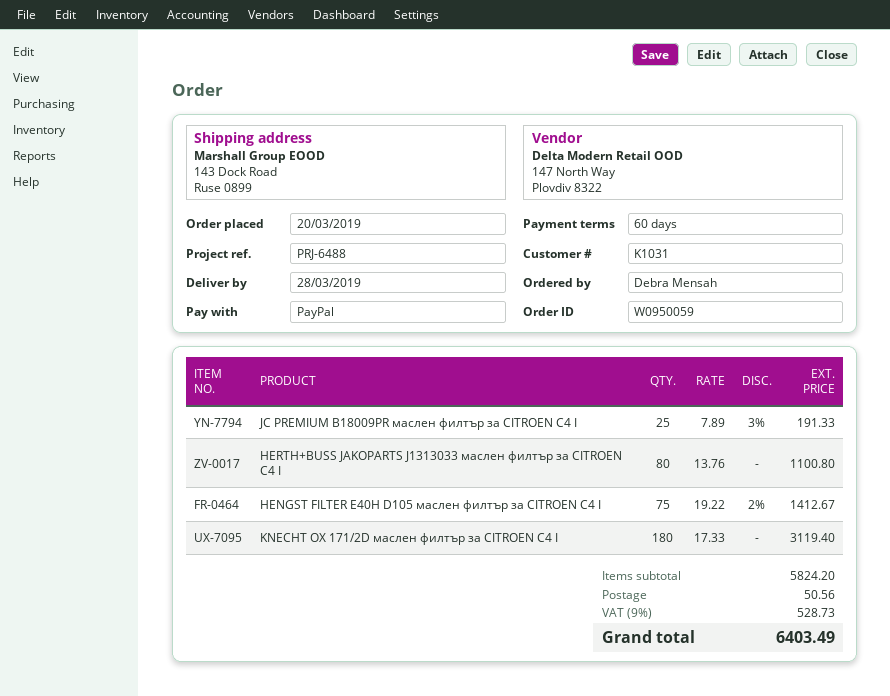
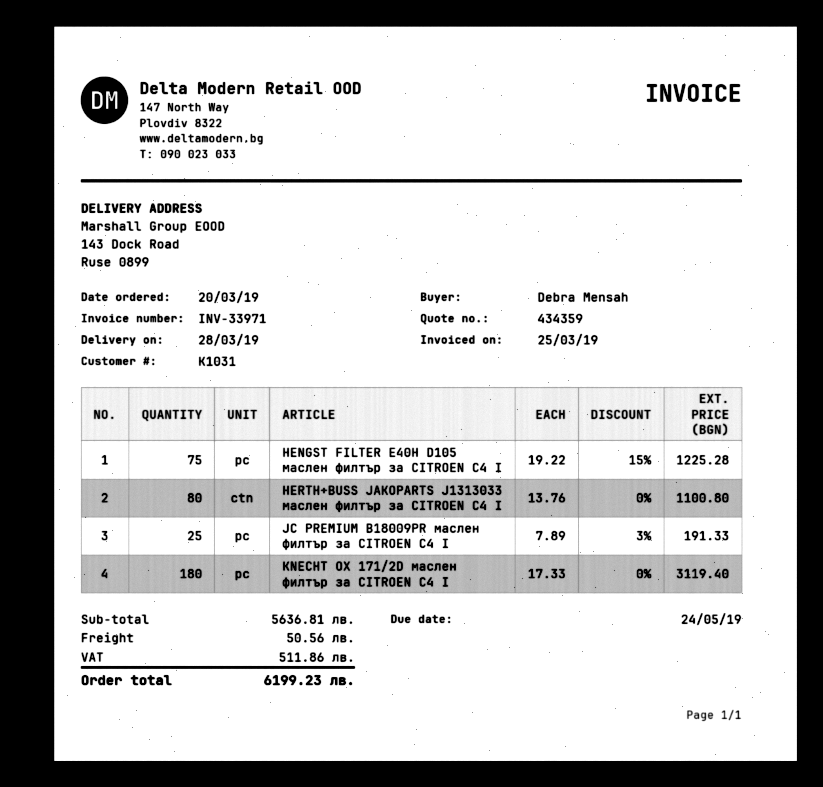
HENGST FILTER E40H D105 маслен филтър за CITROEN C4 I: 75 x 19.22 - 2% = 1412.67 -> 75 x 19.22 - 15% = 1225.28
subtotal: 5824.20 -> 5636.81
tax: 528.73 -> 511.86
total: 6403.49 -> 6199.23

